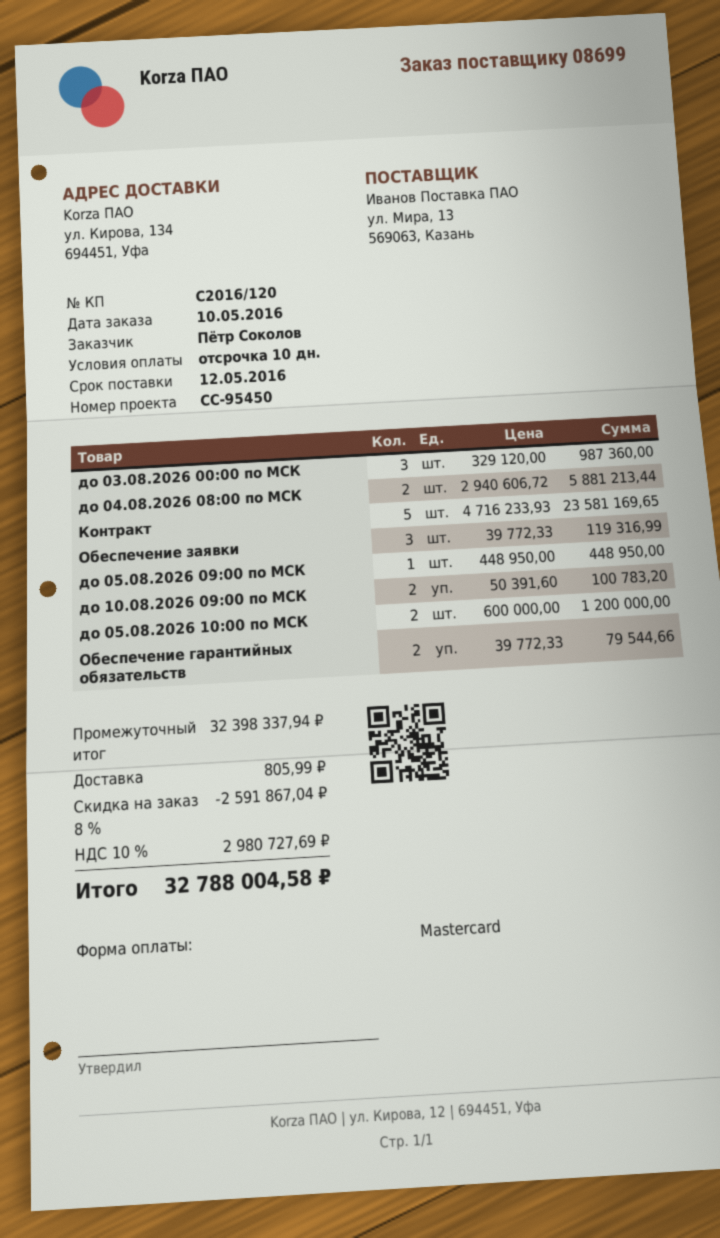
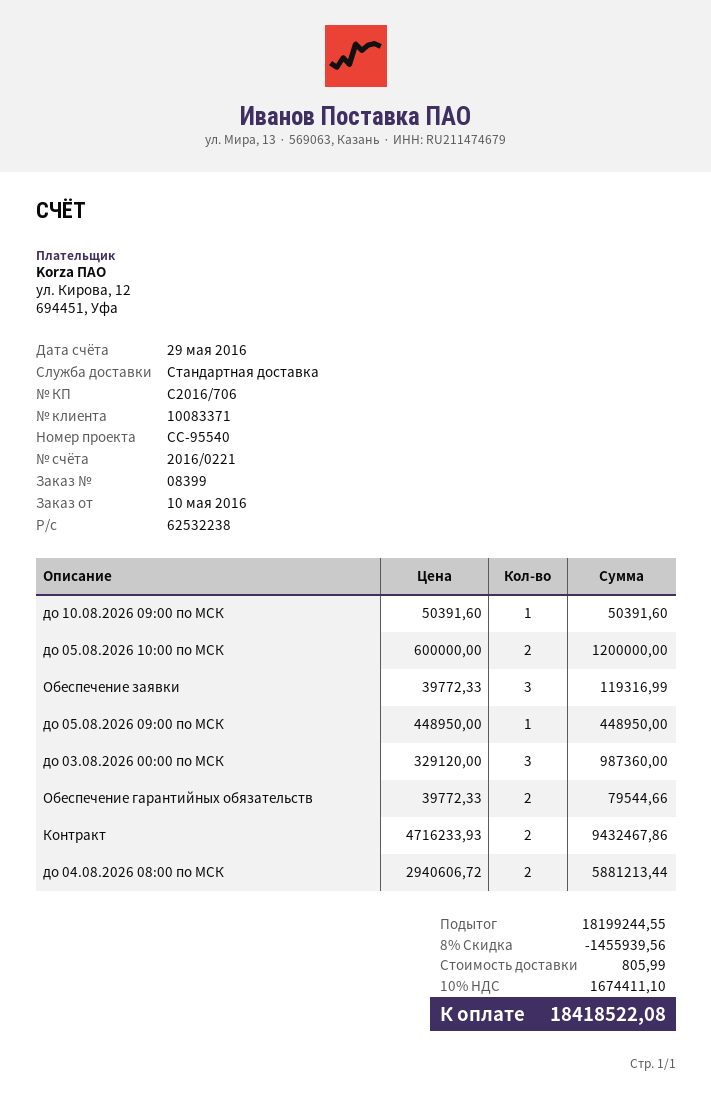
quote number: C2016/120 -> C2016/706
order number: 08699 -> 08399
reference: CC-95450 -> CC-95540
Контракт: 5 x 4716233.93 = 23581169.65 -> 2 x 4716233.93 = 9432467.86
до 10.08.2026 09:00 по МСК: 2 x 50391.60 = 100783.20 -> 1 x 50391.60 = 50391.60
subtotal: 32398337.94 -> 18199244.55
discount: 8% = 2591867.04 -> 8% = 1455939.56
tax: 10% = 2980727.69 -> 10% = 1674411.10
total: 32788004.58 -> 18418522.08

